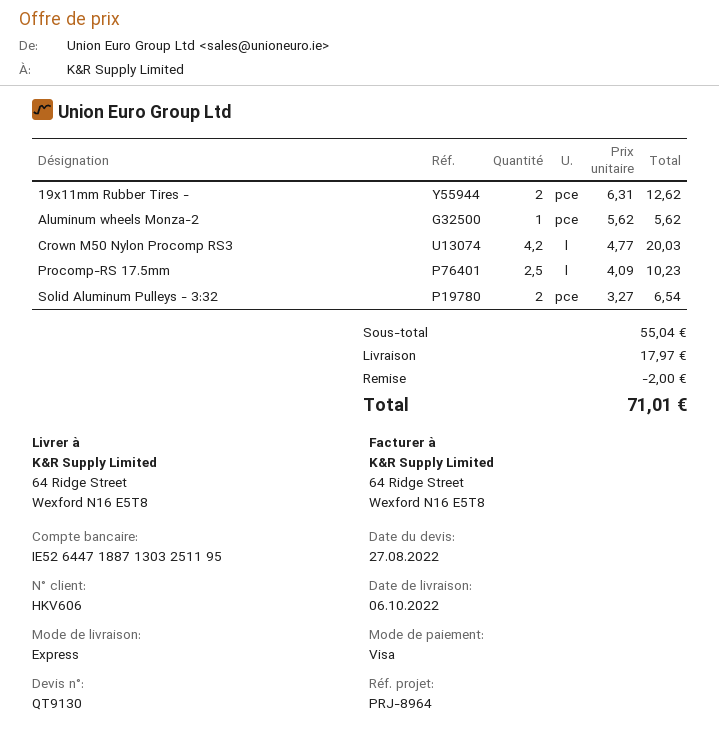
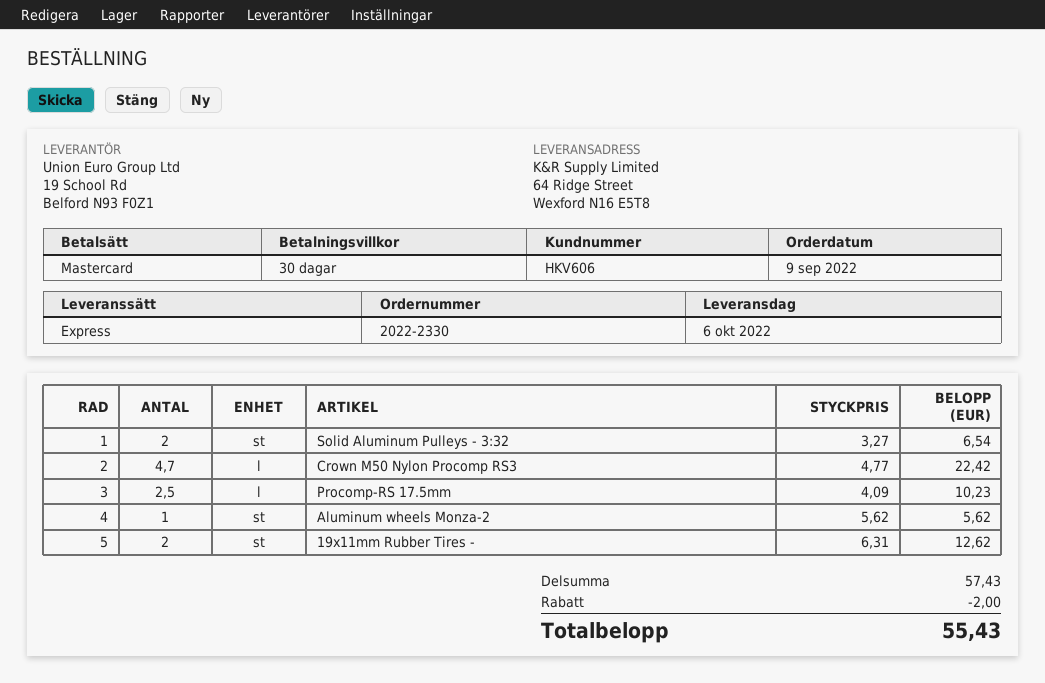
payment method: Visa -> Mastercard
Crown M50 Nylon Procomp RS3: 4.2 x 4.77 = 20.03 -> 4.7 x 4.77 = 22.42
subtotal: 55.04 -> 57.43
shipping: 17.97 -> none
total: 71.01 -> 55.43

